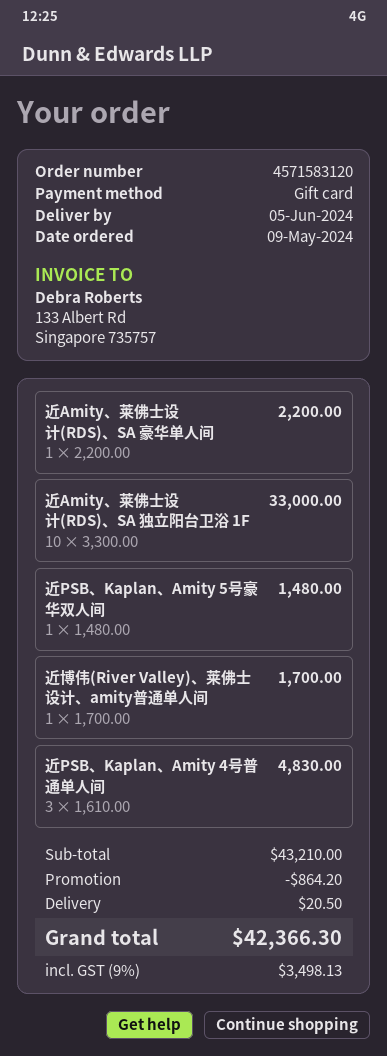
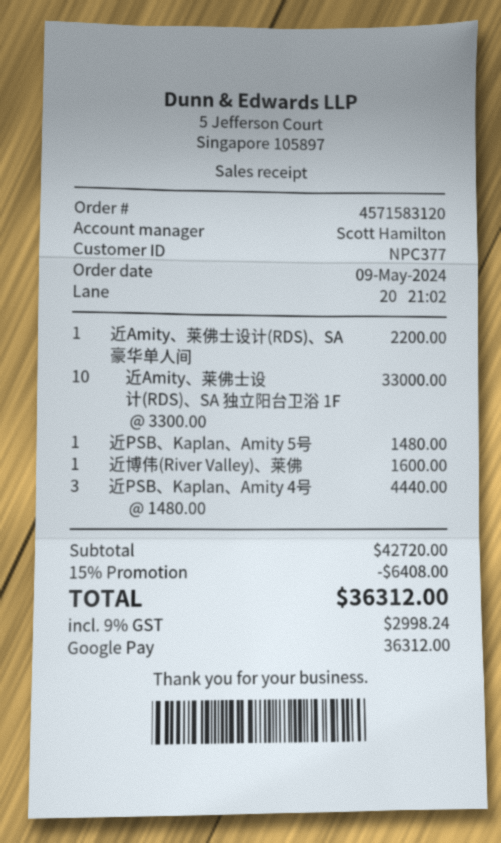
payment method: gift card -> Google Pay
近博伟(River Valley)、莱佛士设计、amity普通单人间: 1 x 1700.00 = 1700.00 -> 1 x 1600.00 = 1600.00
近PSB、Kaplan、Amity 4号普通单人间: 3 x 1610.00 = 4830.00 -> 3 x 1480.00 = 4440.00
subtotal: 43210.00 -> 42720.00
discount: 864.20 -> 6408.00
shipping: 20.50 -> none
tax: 9% = 3498.13 -> 9% = 2998.24
total: 42366.30 -> 36312.00

